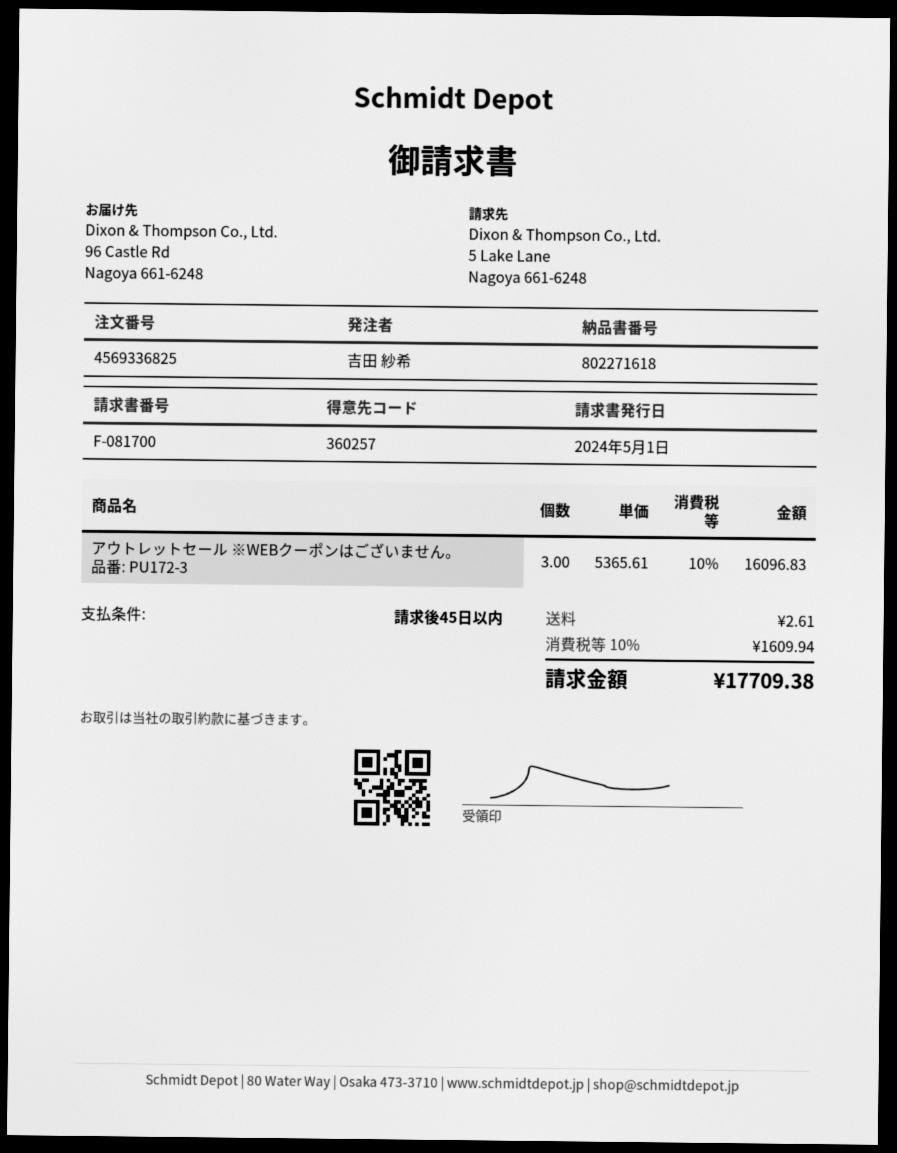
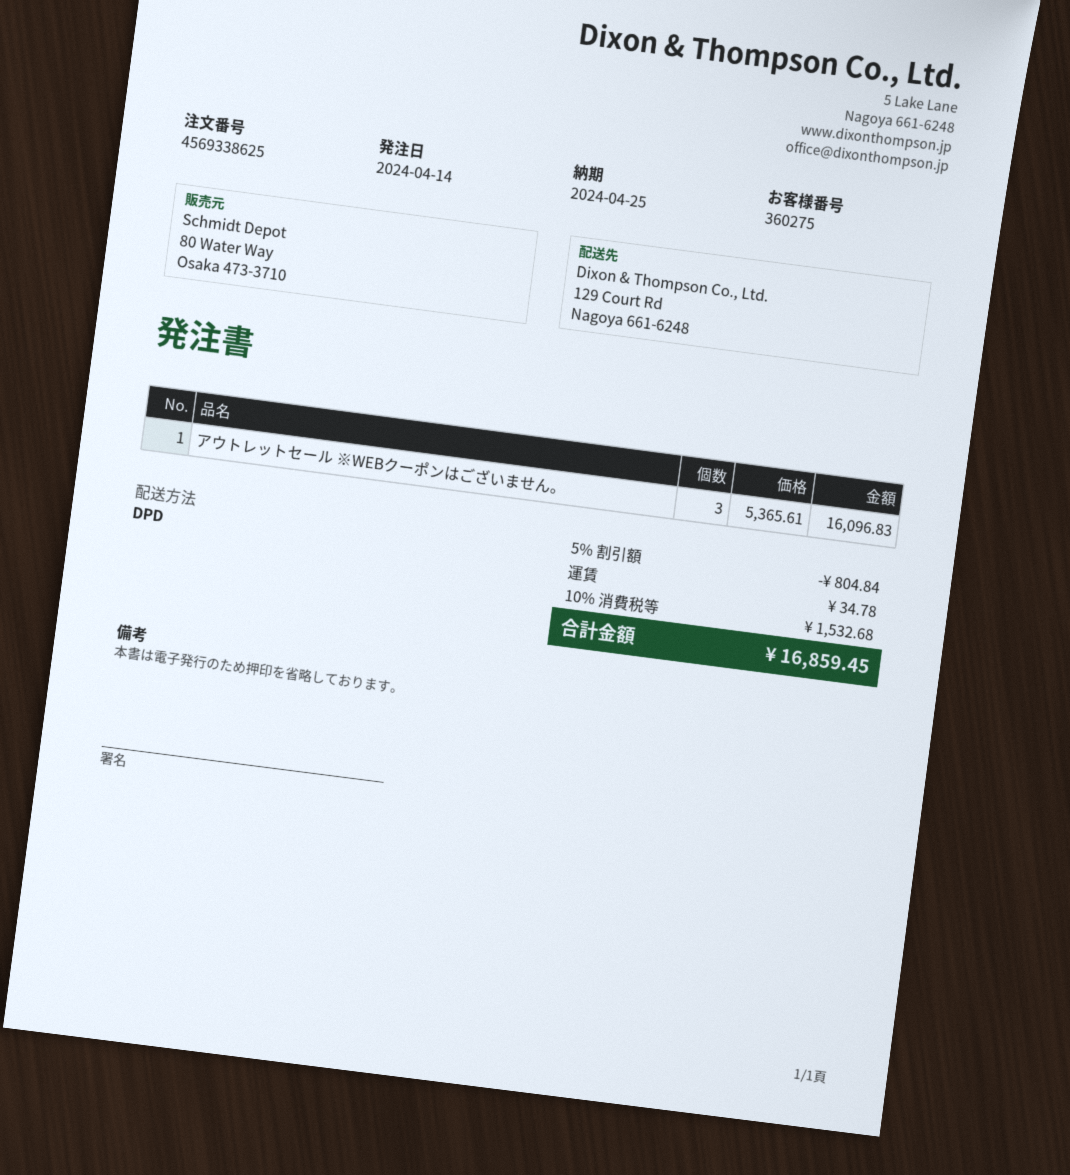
order number: 4569336825 -> 4569338625
customer number: 360257 -> 360275
ship to: 96 Castle Rd, Nagoya 661-6248 -> 129 Court Rd, Nagoya 661-6248
discount: none -> 5% = 804.84
shipping: 2.61 -> 34.78
tax: 10% = 1609.94 -> 10% = 1532.68
total: 17709.38 -> 16859.45

